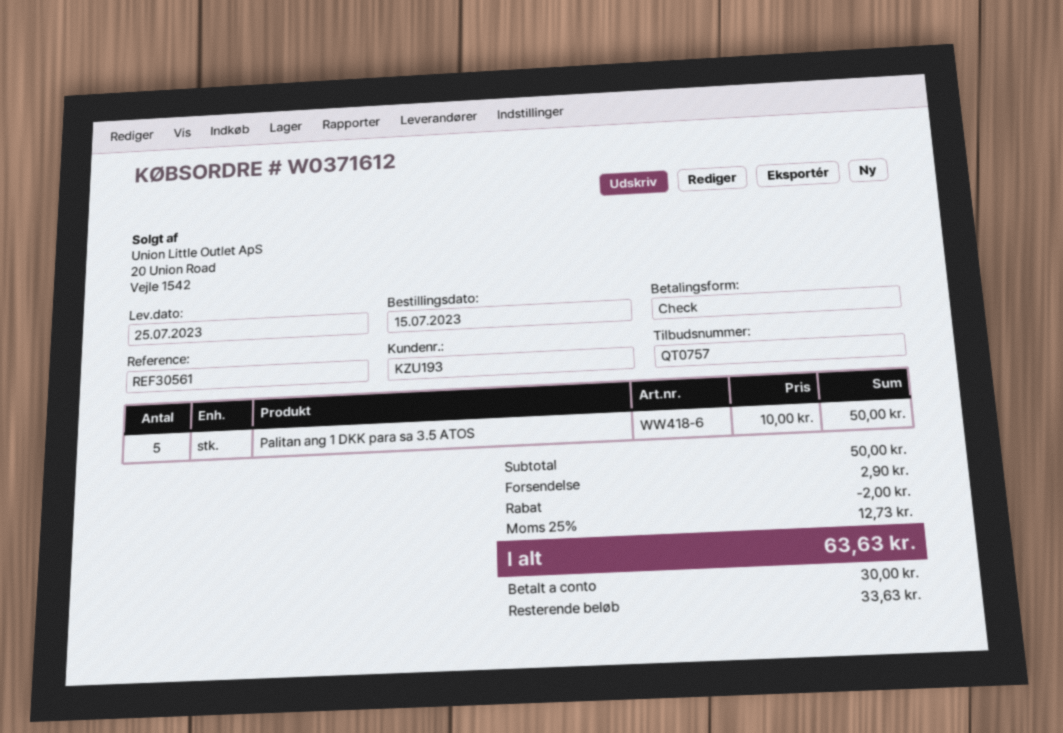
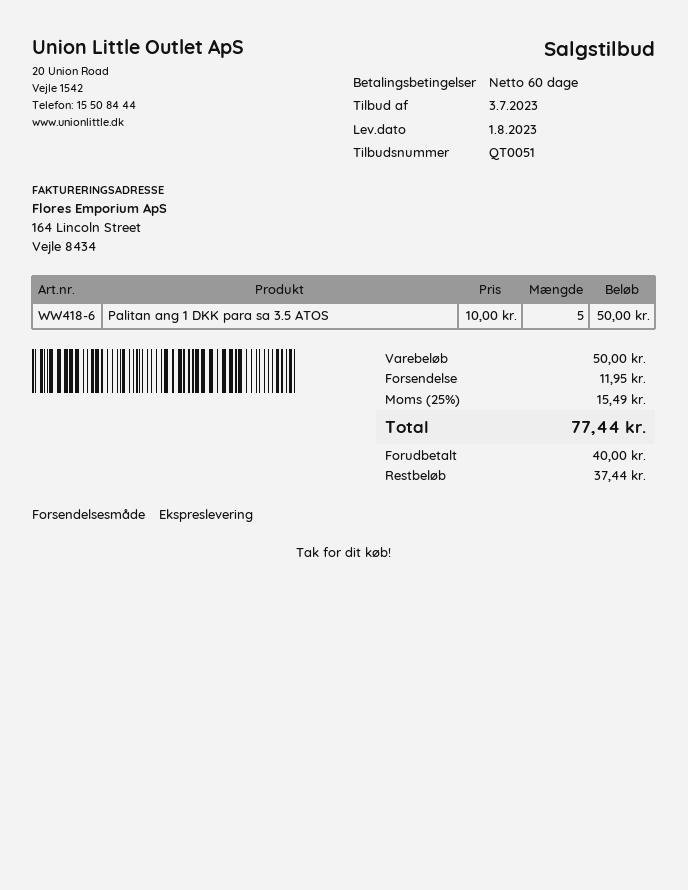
quote number: QT0757 -> QT0051
delivery date: 2023-07-25 -> 2023-08-01
discount: 2.00 -> none
shipping: 2.90 -> 11.95
tax: 25% = 12.73 -> 25% = 15.49
total: 63.63 -> 77.44
deposit: 30.00 -> 40.00
balance: 33.63 -> 37.44

